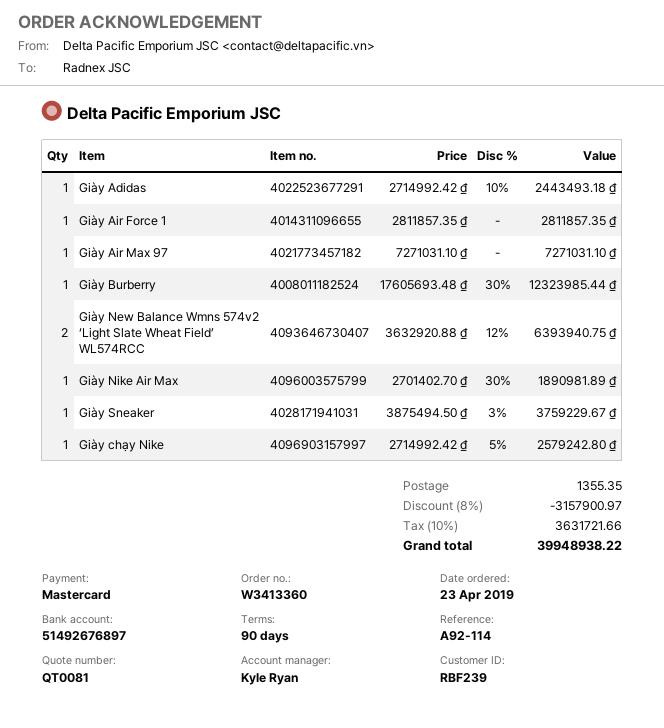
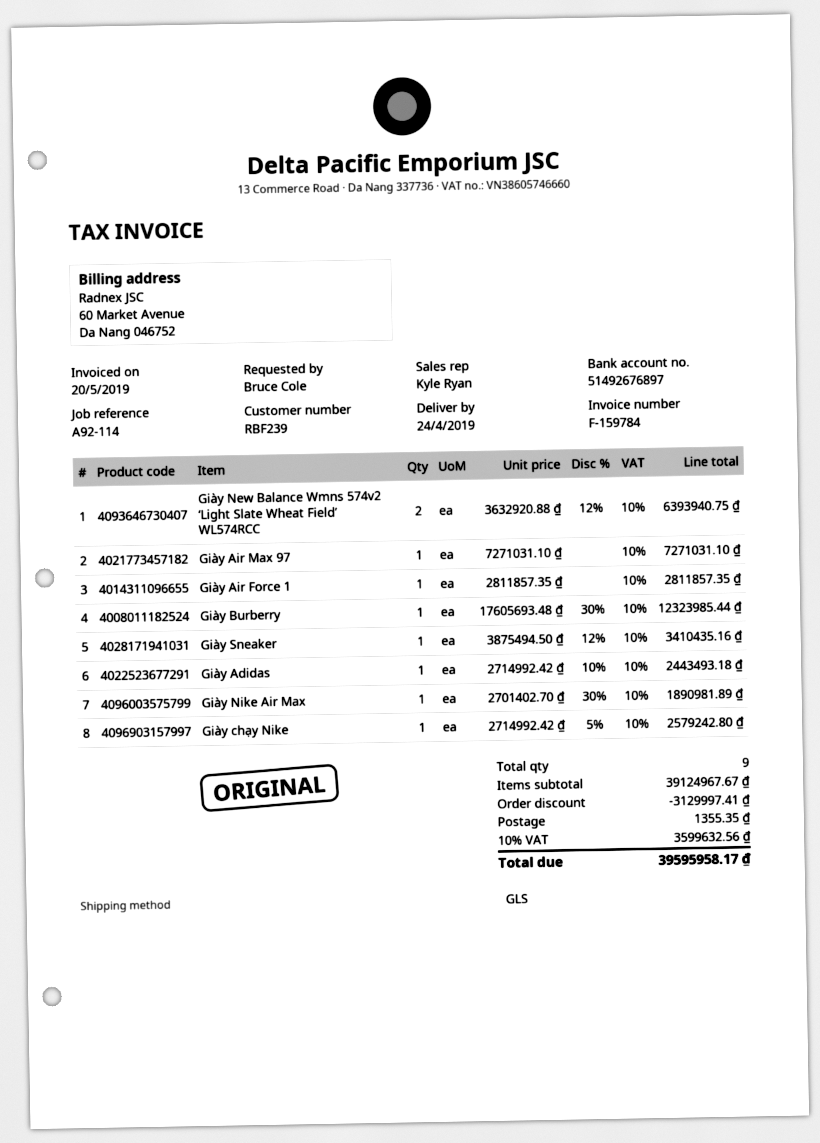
Giày Sneaker: 1 x 3875494.50 - 3% = 3759229.67 -> 1 x 3875494.50 - 12% = 3410435.16
discount: 3157900.97 -> 3129997.41
tax: 10% = 3631721.66 -> 10% = 3599632.56
total: 39948938.22 -> 39595958.17

